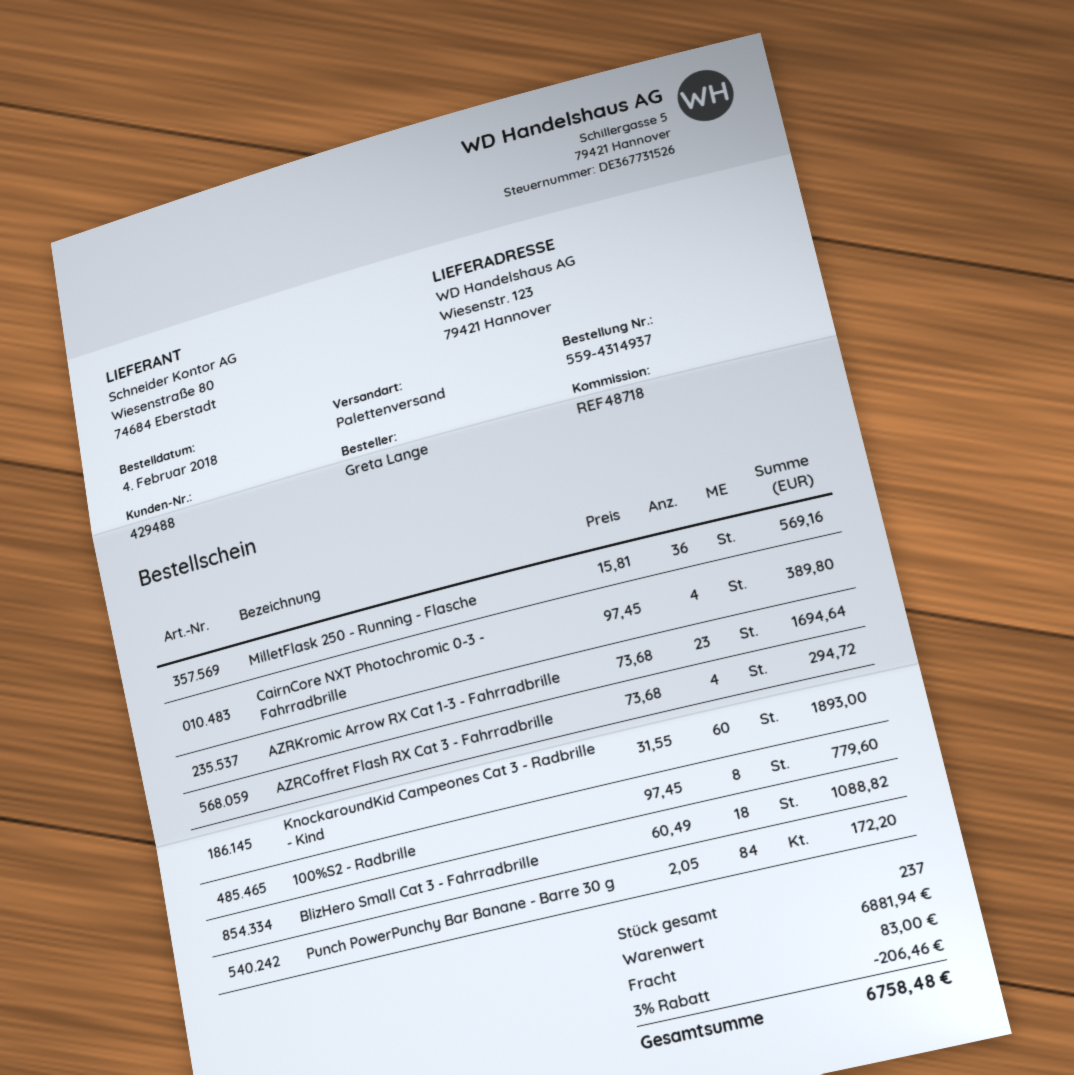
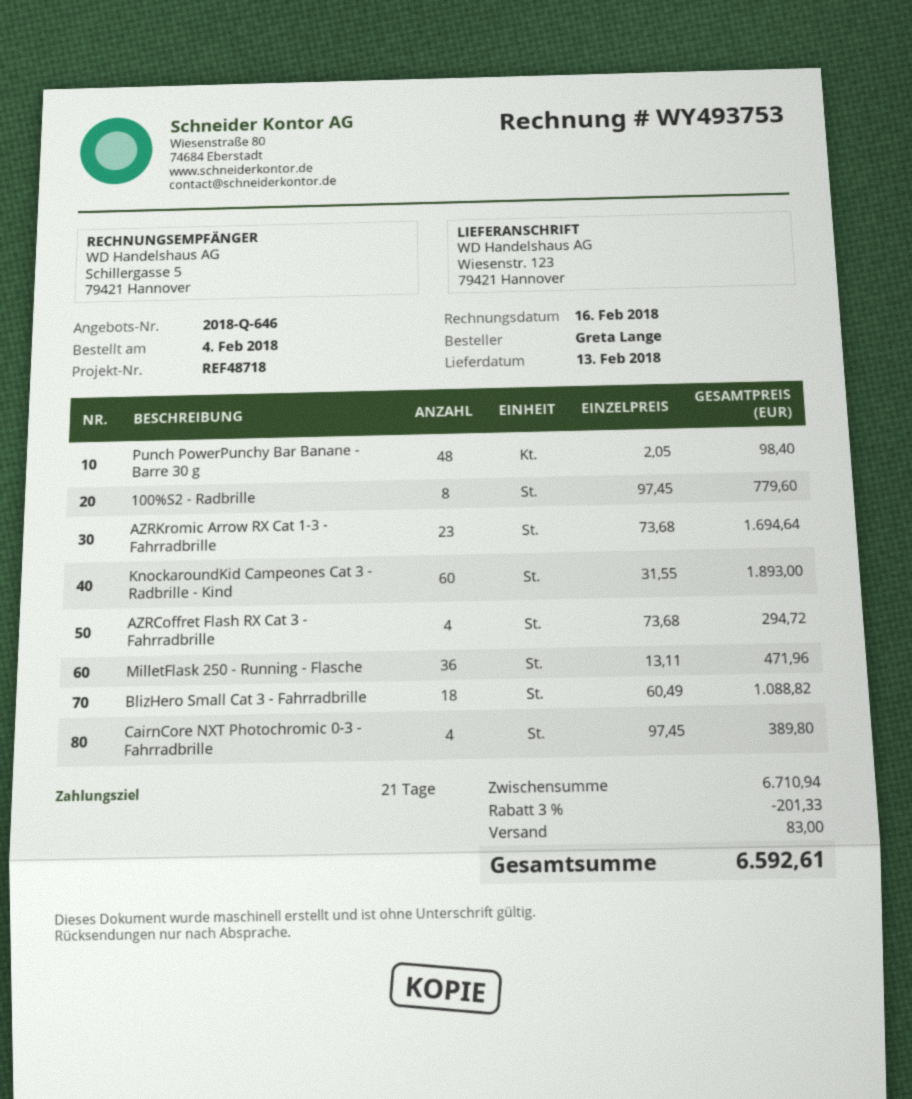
MilletFlask 250 - Running - Flasche: 36 x 15.81 = 569.16 -> 36 x 13.11 = 471.96
Punch PowerPunchy Bar Banane - Barre 30 g: 84 x 2.05 = 172.20 -> 48 x 2.05 = 98.40
subtotal: 6881.94 -> 6710.94
discount: 3% = 206.46 -> 3% = 201.33
total: 6758.48 -> 6592.61

